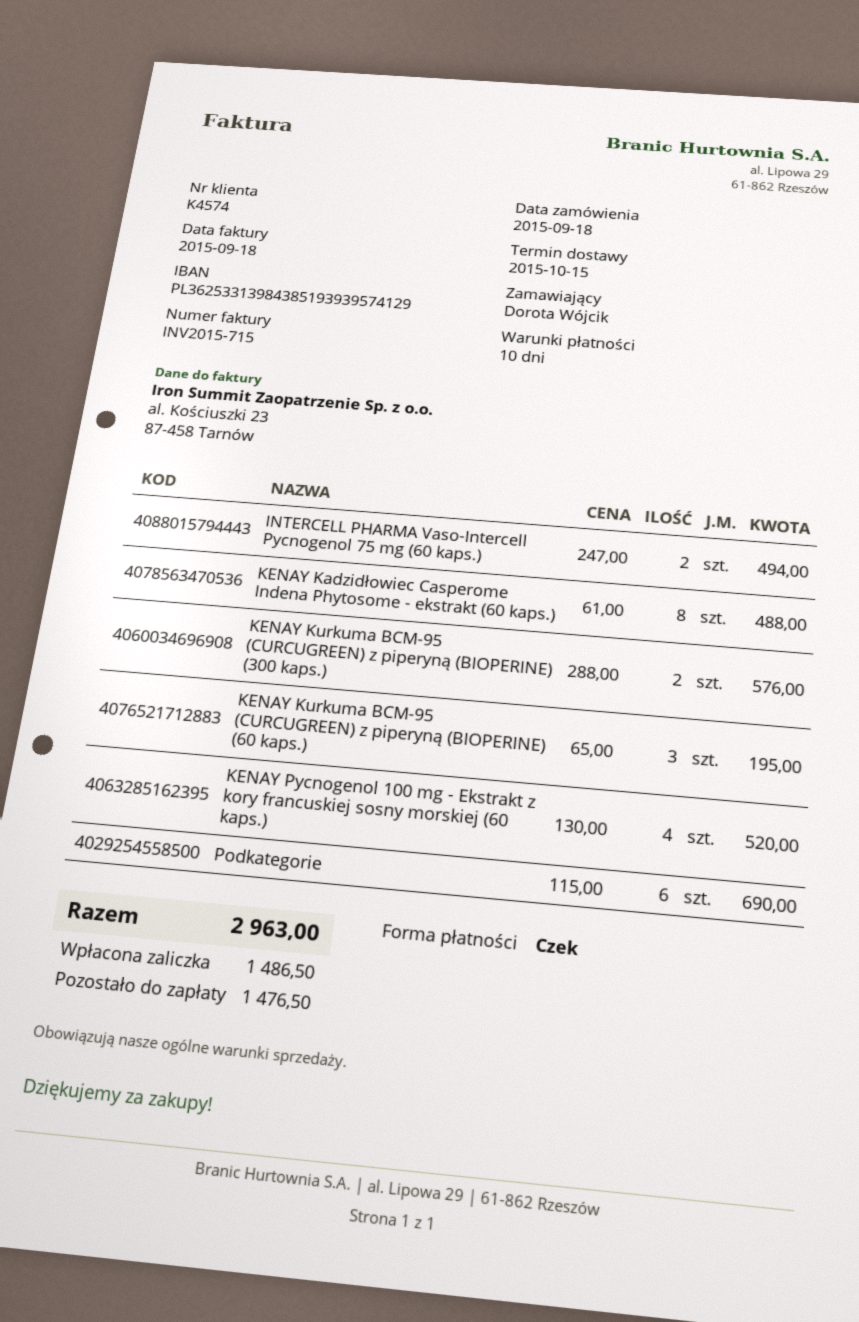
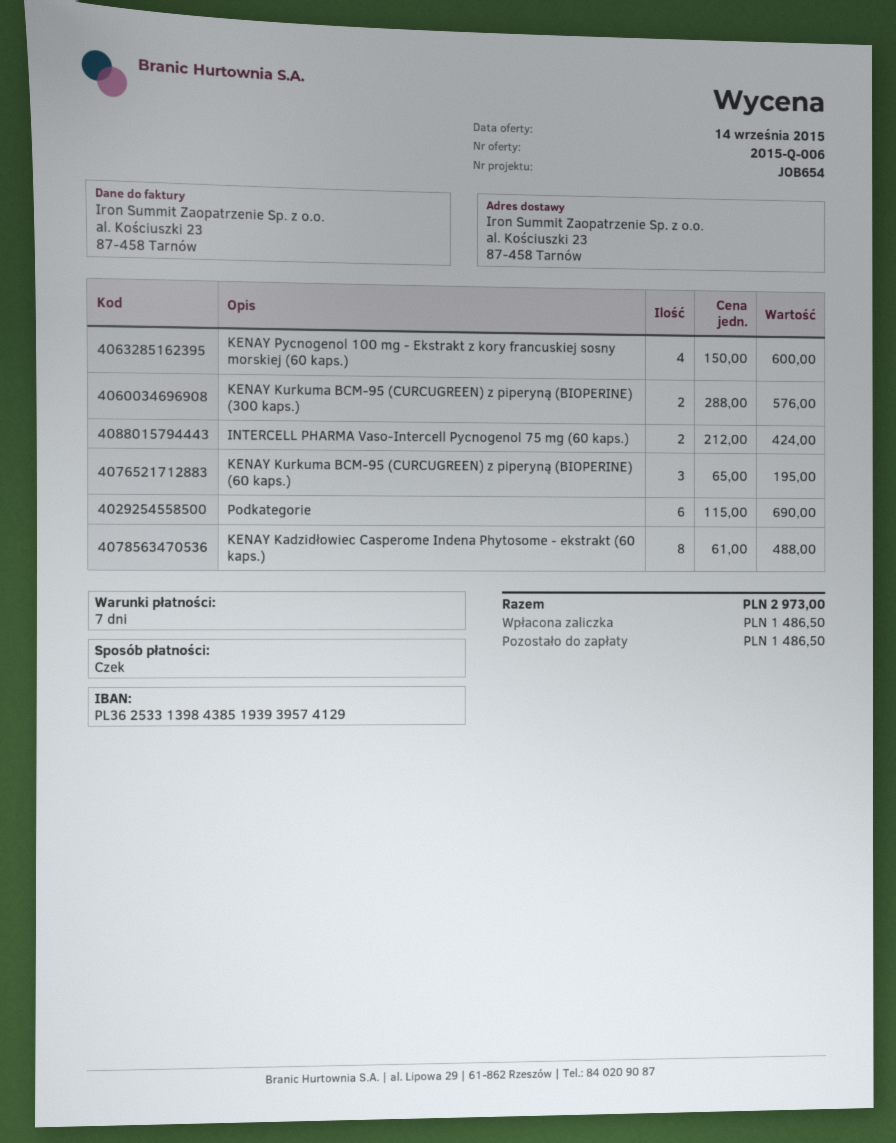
payment terms: 10 days -> 7 days
INTERCELL PHARMA Vaso-Intercell Pycnogenol 75 mg (60 kaps.): 2 x 247.00 = 494.00 -> 2 x 212.00 = 424.00
KENAY Pycnogenol 100 mg - Ekstrakt z kory francuskiej sosny morskiej (60 kaps.): 4 x 130.00 = 520.00 -> 4 x 150.00 = 600.00
total: 2963.00 -> 2973.00
balance: 1476.50 -> 1486.50

